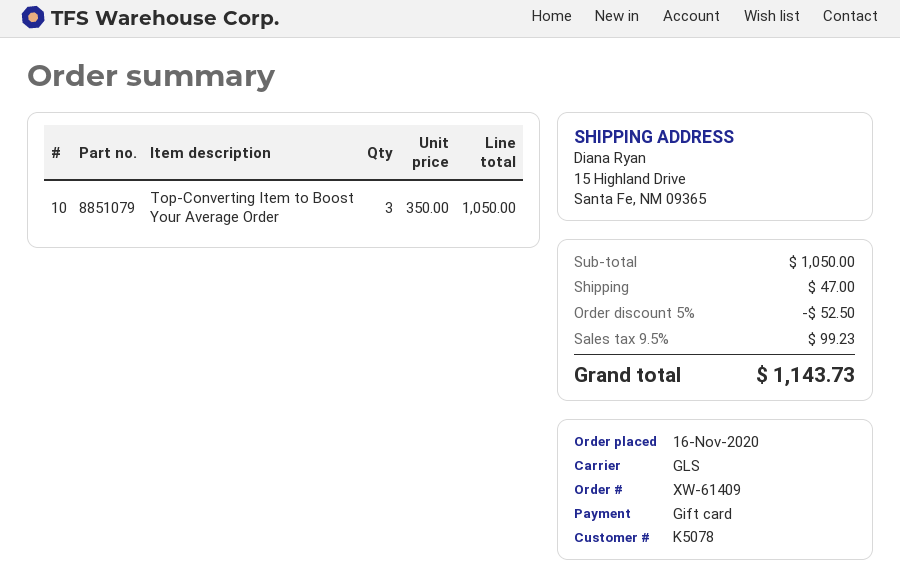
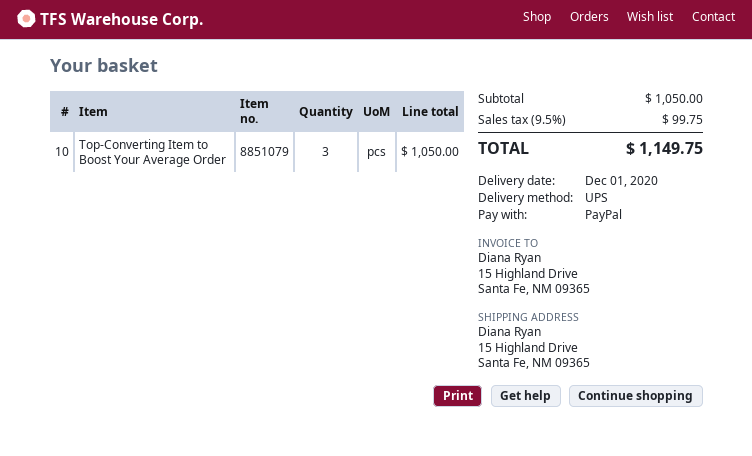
payment method: gift card -> PayPal
shipping method: GLS -> UPS
discount: 5% = 52.50 -> none
shipping: 47.00 -> none
tax: 9.5% = 99.23 -> 9.5% = 99.75
total: 1143.73 -> 1149.75

